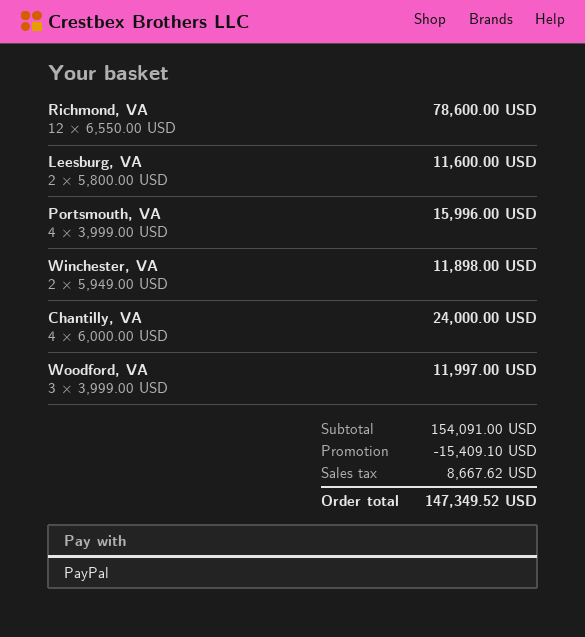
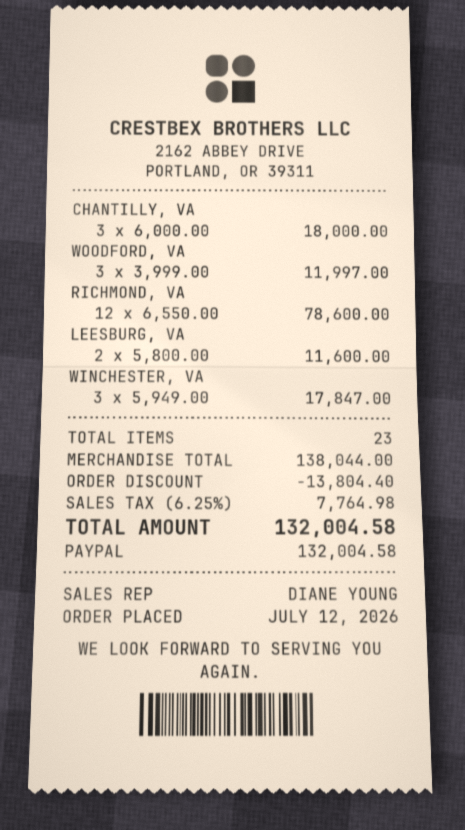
Portsmouth, VA: 4 x 3999.00 = 15996.00 -> none
Winchester, VA: 2 x 5949.00 = 11898.00 -> 3 x 5949.00 = 17847.00
Chantilly, VA: 4 x 6000.00 = 24000.00 -> 3 x 6000.00 = 18000.00
subtotal: 154091.00 -> 138044.00
discount: 15409.10 -> 13804.40
tax: 8667.62 -> 7764.98
total: 147349.52 -> 132004.58

